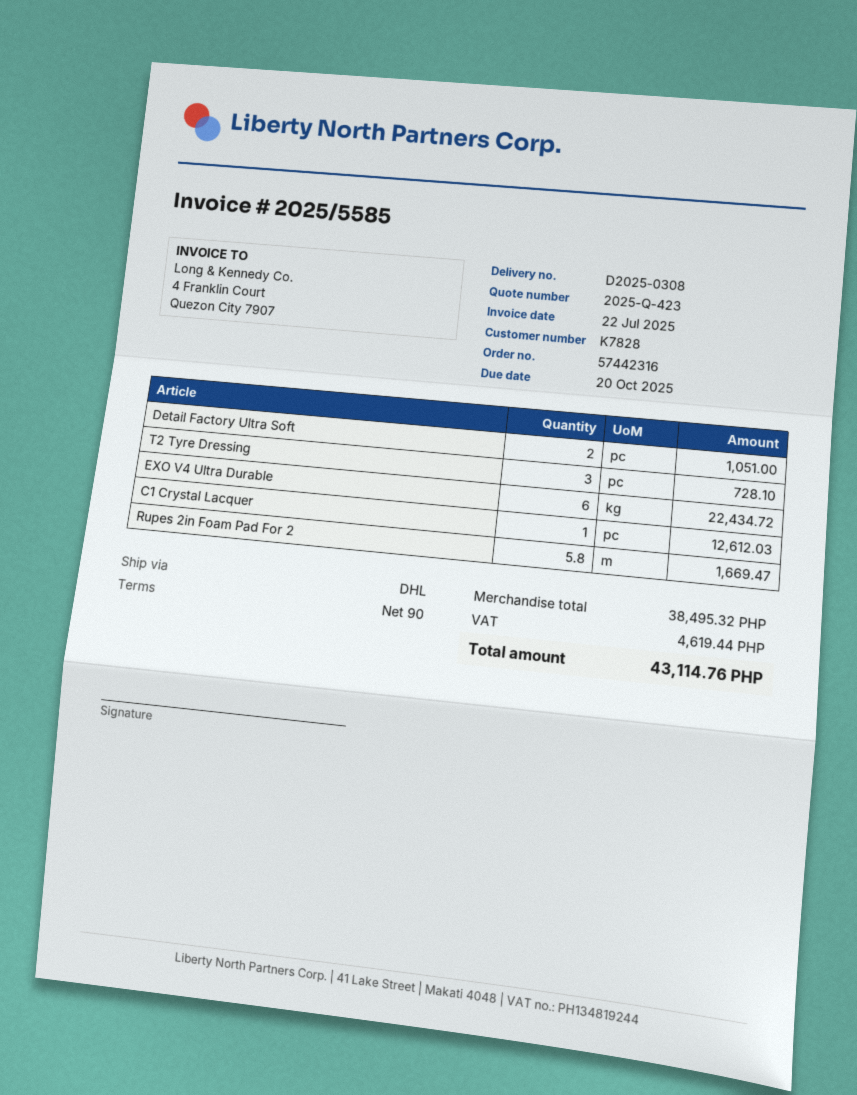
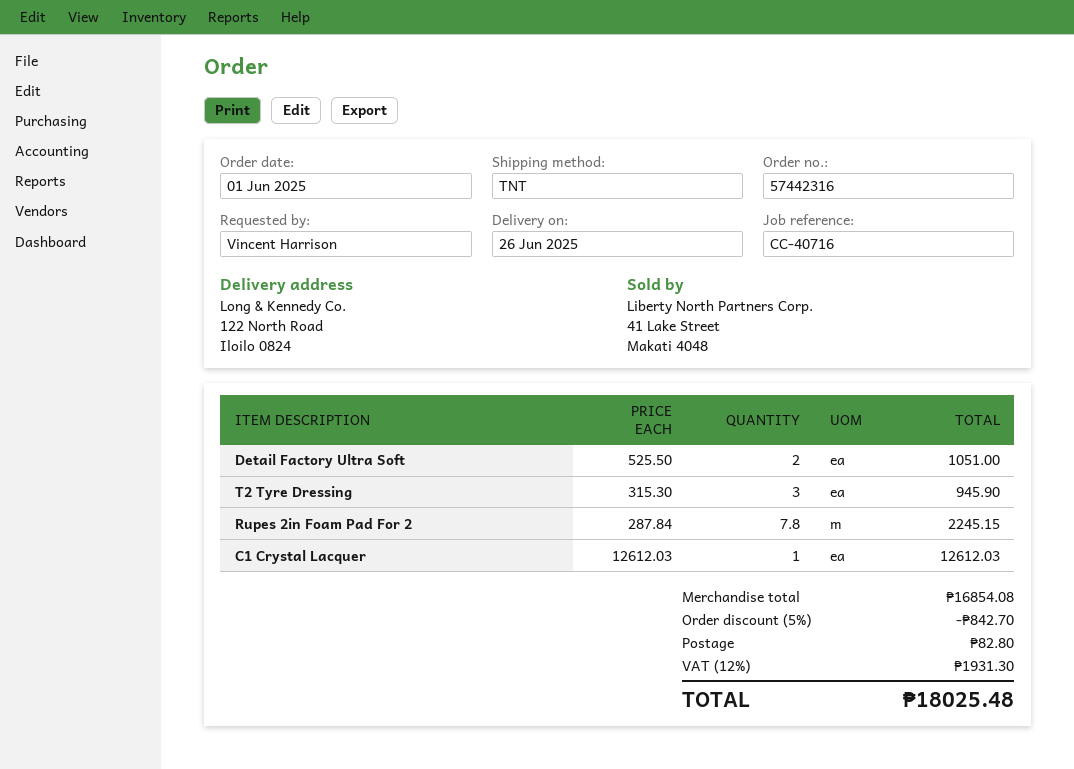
shipping method: DHL -> TNT
T2 Tyre Dressing: 3 for 728.10 -> 3 for 945.90
EXO V4 Ultra Durable: 6 for 22434.72 -> none
Rupes 2in Foam Pad For 2: 5.8 for 1669.47 -> 7.8 for 2245.15
subtotal: 38495.32 -> 16854.08
discount: none -> 5% = 842.70
shipping: none -> 82.80
tax: 4619.44 -> 1931.30
total: 43114.76 -> 18025.48

